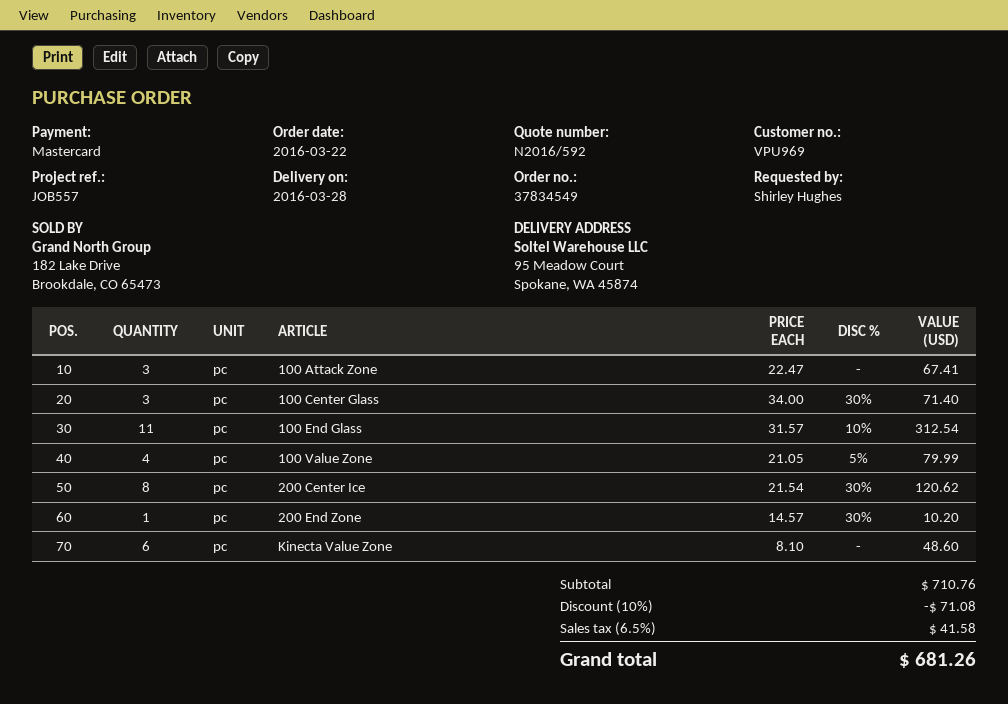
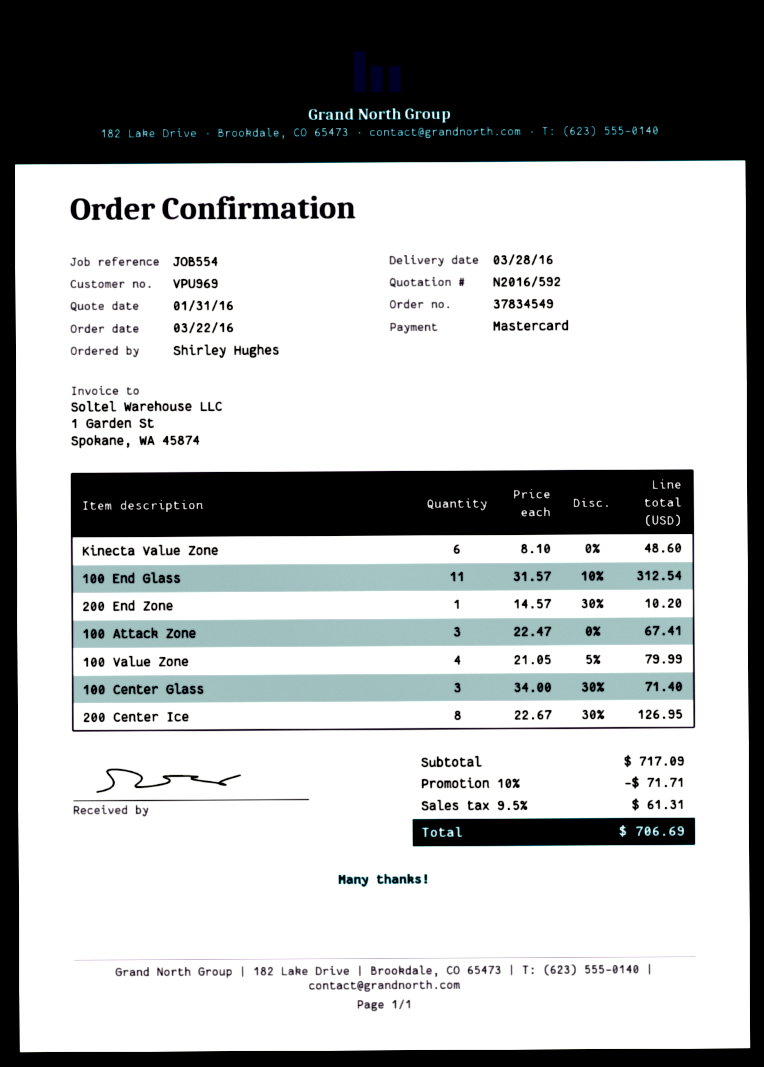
reference: JOB557 -> JOB554
200 Center Ice: 8 x 21.54 - 30% = 120.62 -> 8 x 22.67 - 30% = 126.95
subtotal: 710.76 -> 717.09
discount: 10% = 71.08 -> 10% = 71.71
tax: 6.5% = 41.58 -> 9.5% = 61.31
total: 681.26 -> 706.69

